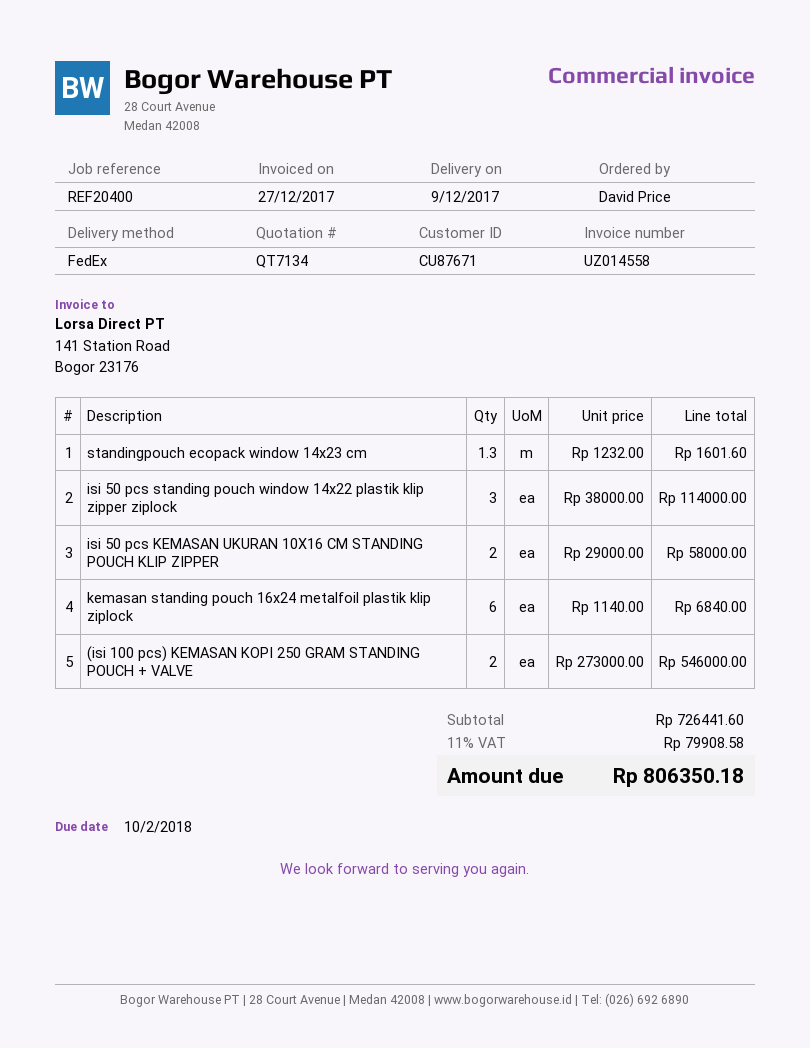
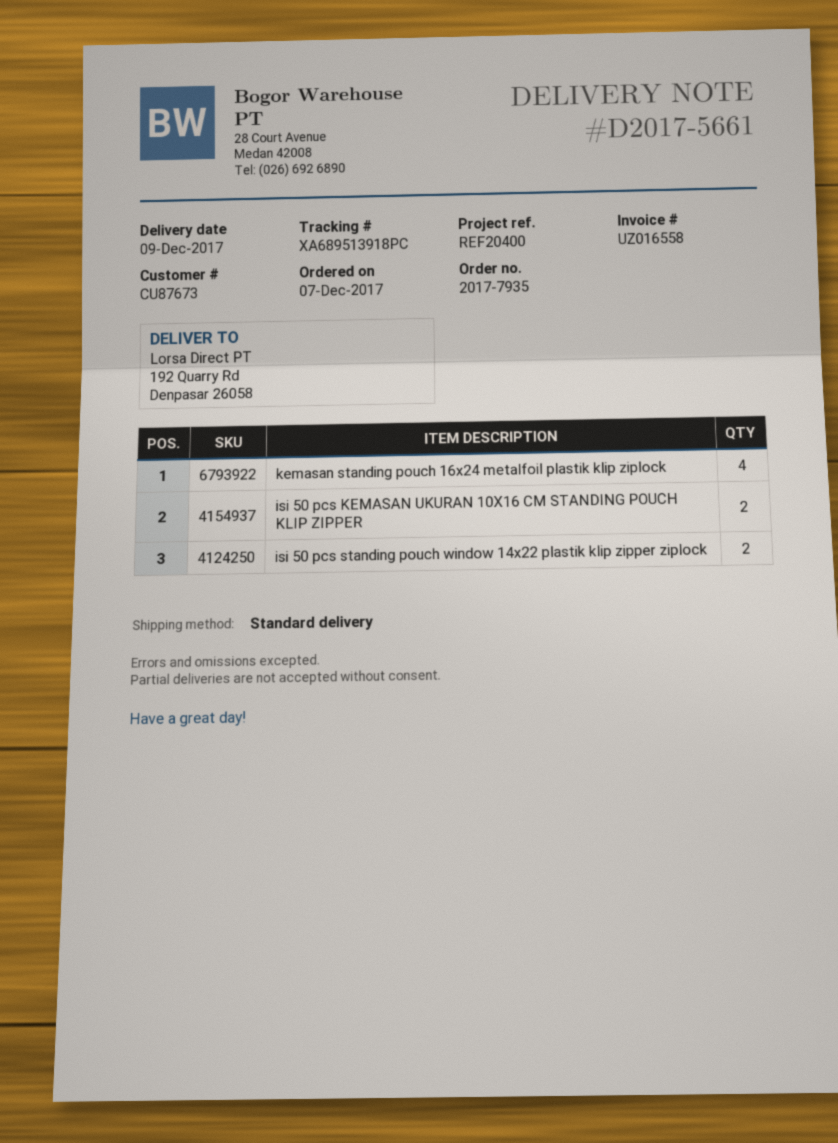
invoice number: UZ014558 -> UZ016558
customer number: CU87671 -> CU87673
shipping method: FedEx -> standard
standingpouch ecopack window 14x23 cm: 1.3 -> none
isi 50 pcs standing pouch window 14x22 plastik klip zipper ziplock: 3 -> 2
kemasan standing pouch 16x24 metalfoil plastik klip ziplock: 6 -> 4
(isi 100 pcs) KEMASAN KOPI 250 GRAM STANDING POUCH + VALVE: 2 -> none

